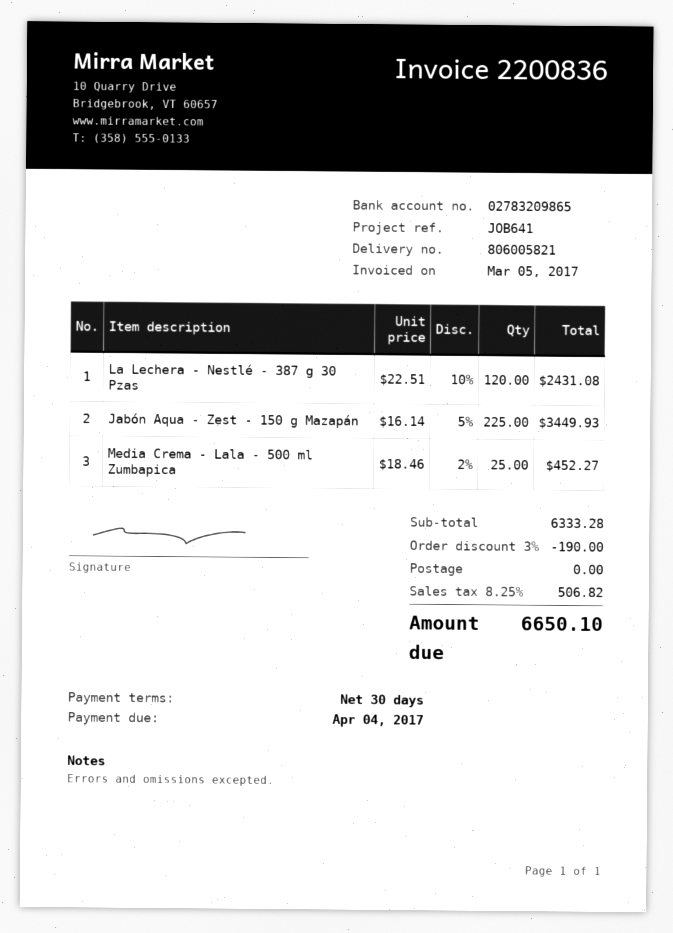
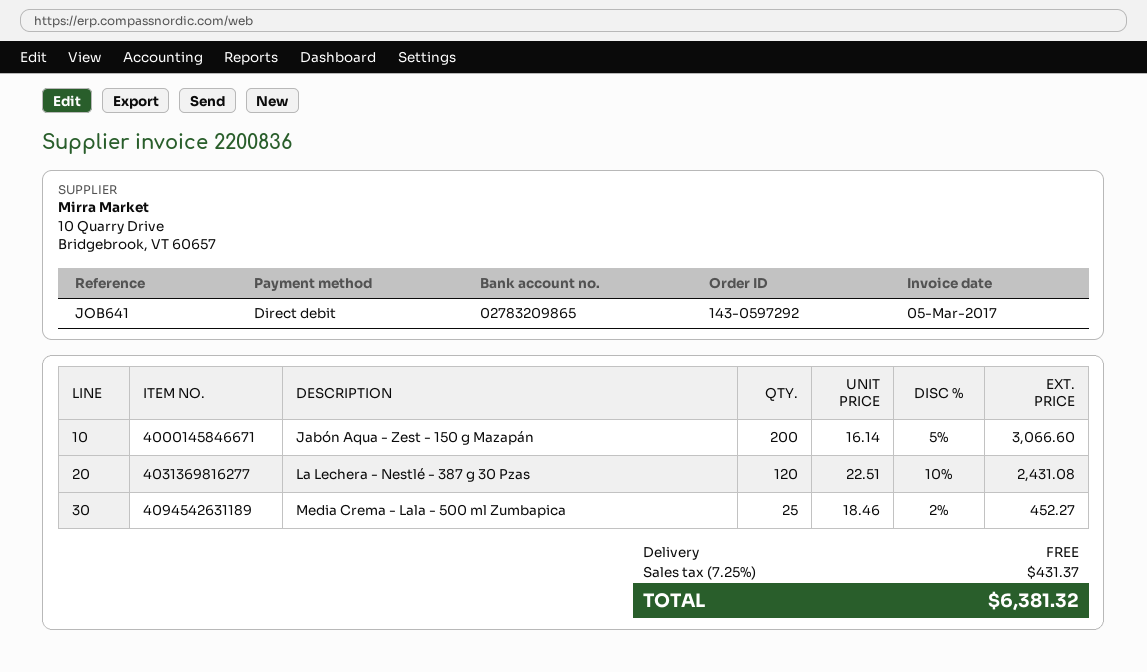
Jabón Aqua - Zest - 150 g Mazapán: 225 x 16.14 - 5% = 3449.93 -> 200 x 16.14 - 5% = 3066.60
discount: 3% = 190.00 -> none
tax: 8.25% = 506.82 -> 7.25% = 431.37
total: 6650.10 -> 6381.32

